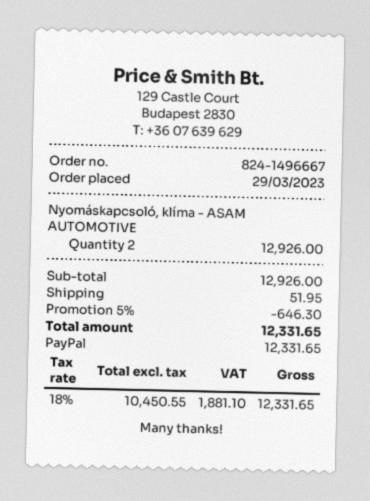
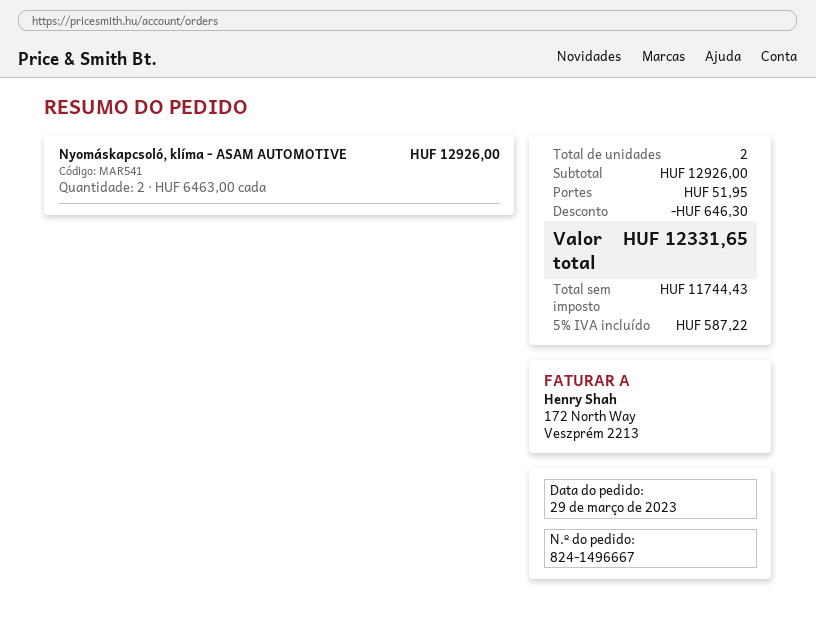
net: 10450.55 -> 11744.43
tax: 18% = 1881.10 -> 5% = 587.22

